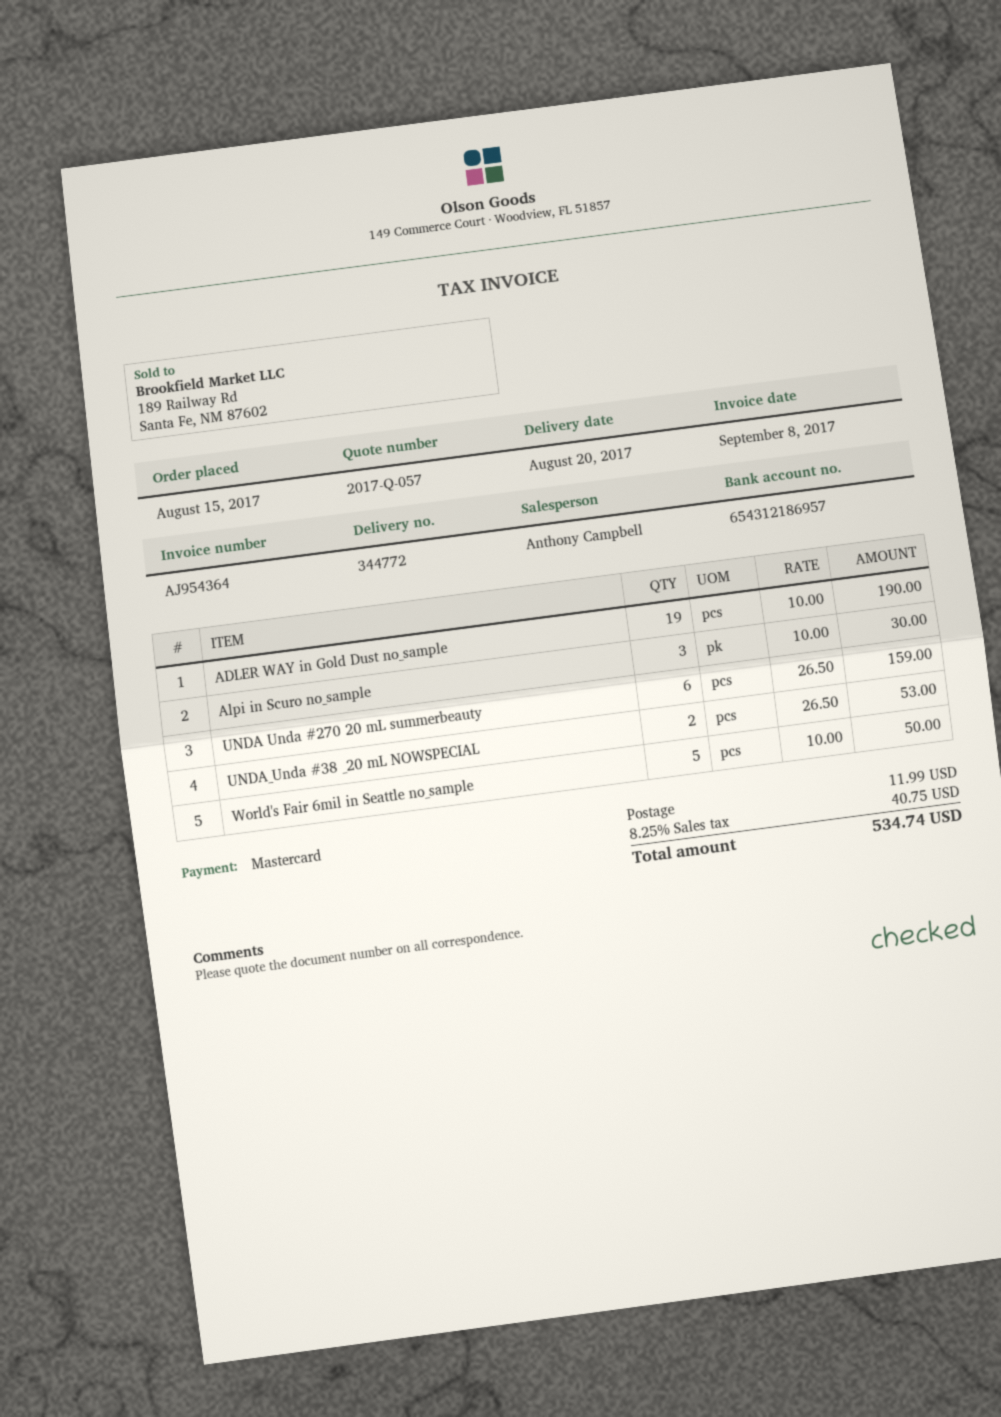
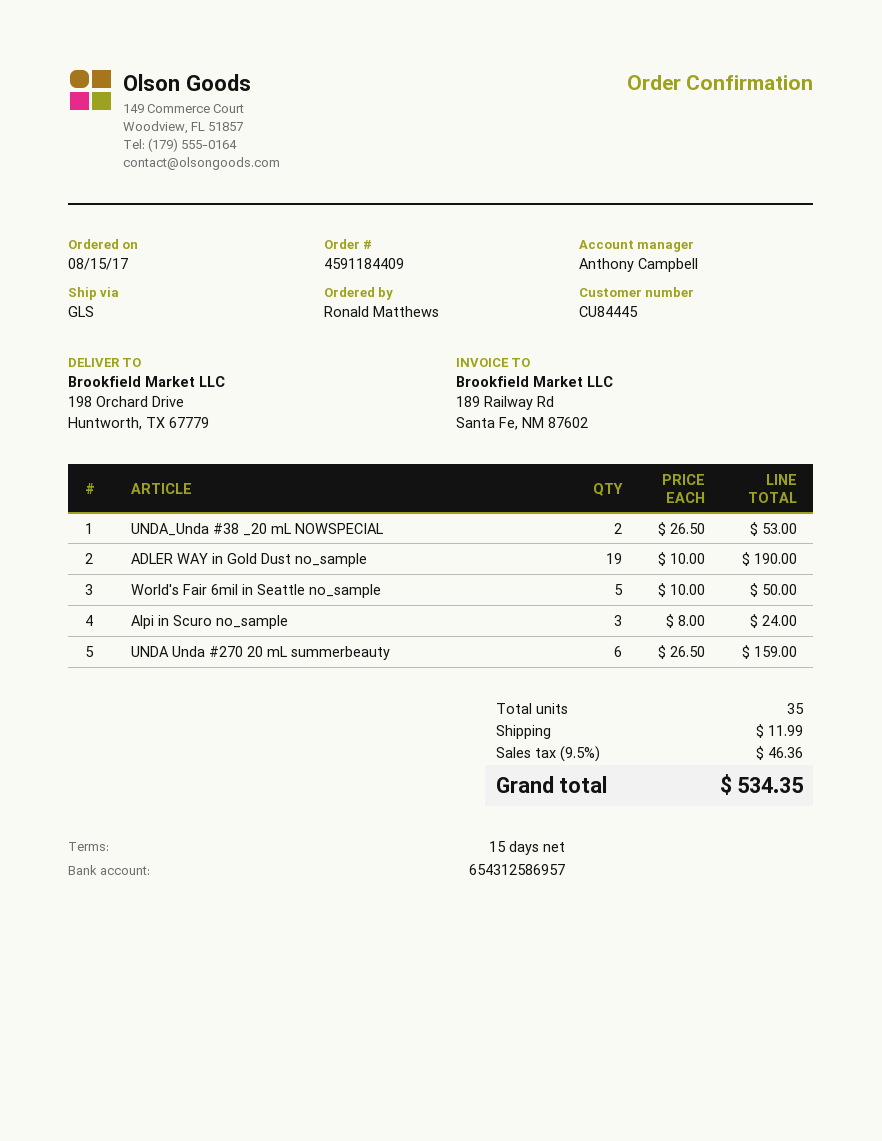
bank account: 654312186957 -> 654312586957
Alpi in Scuro no_sample: 3 x 10.00 = 30.00 -> 3 x 8.00 = 24.00
tax: 8.25% = 40.75 -> 9.5% = 46.36
total: 534.74 -> 534.35

